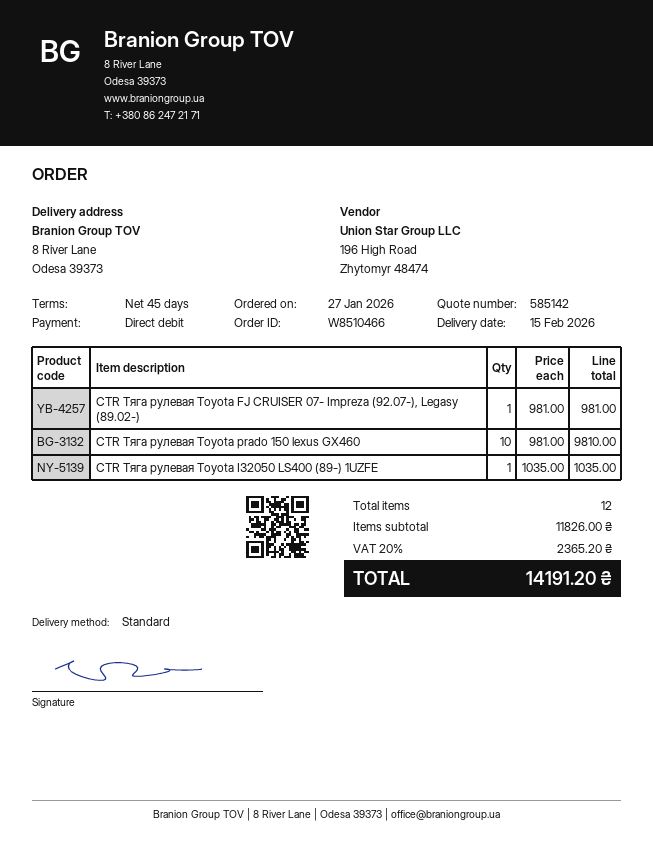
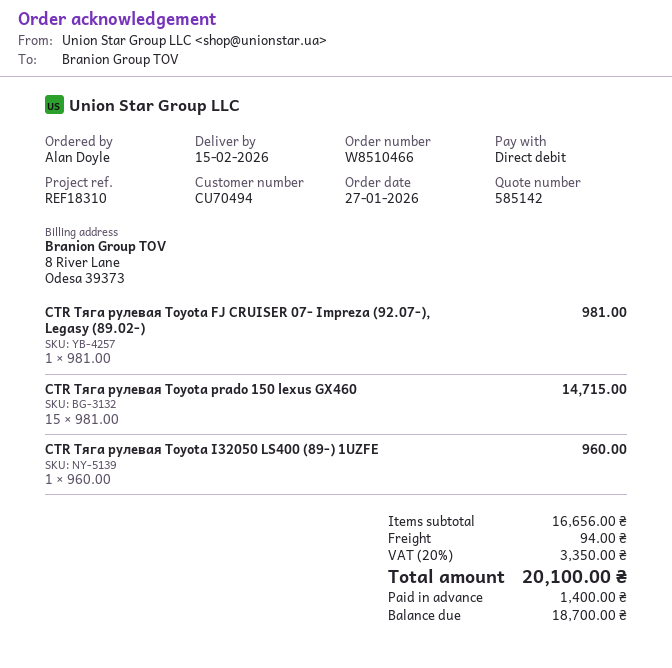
CTR Тяга рулевая Toyota prado 150 lexus GX460: 10 x 981.00 = 9810.00 -> 15 x 981.00 = 14715.00
CTR Тяга рулевая Toyota I32050 LS400 (89-) 1UZFE: 1 x 1035.00 = 1035.00 -> 1 x 960.00 = 960.00
subtotal: 11826.00 -> 16656.00
shipping: none -> 94.00
tax: 20% = 2365.20 -> 20% = 3350.00
total: 14191.20 -> 20100.00

